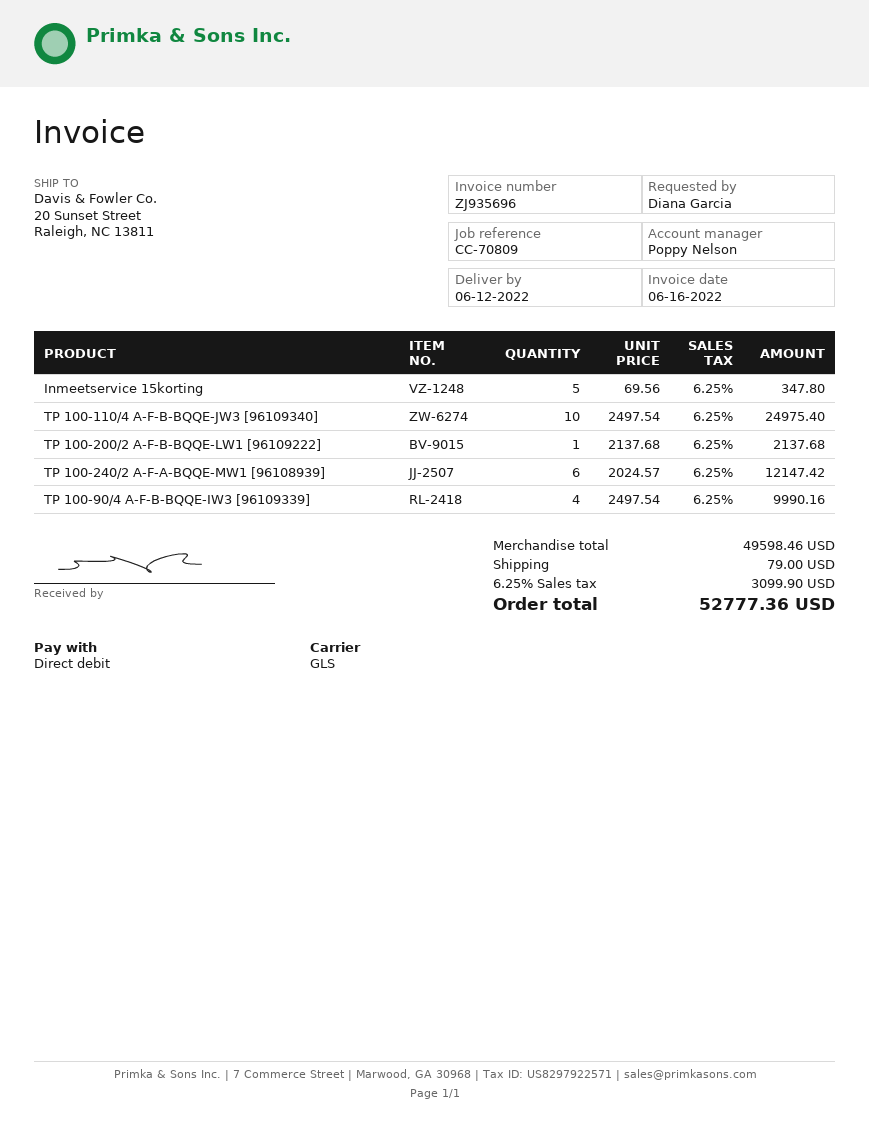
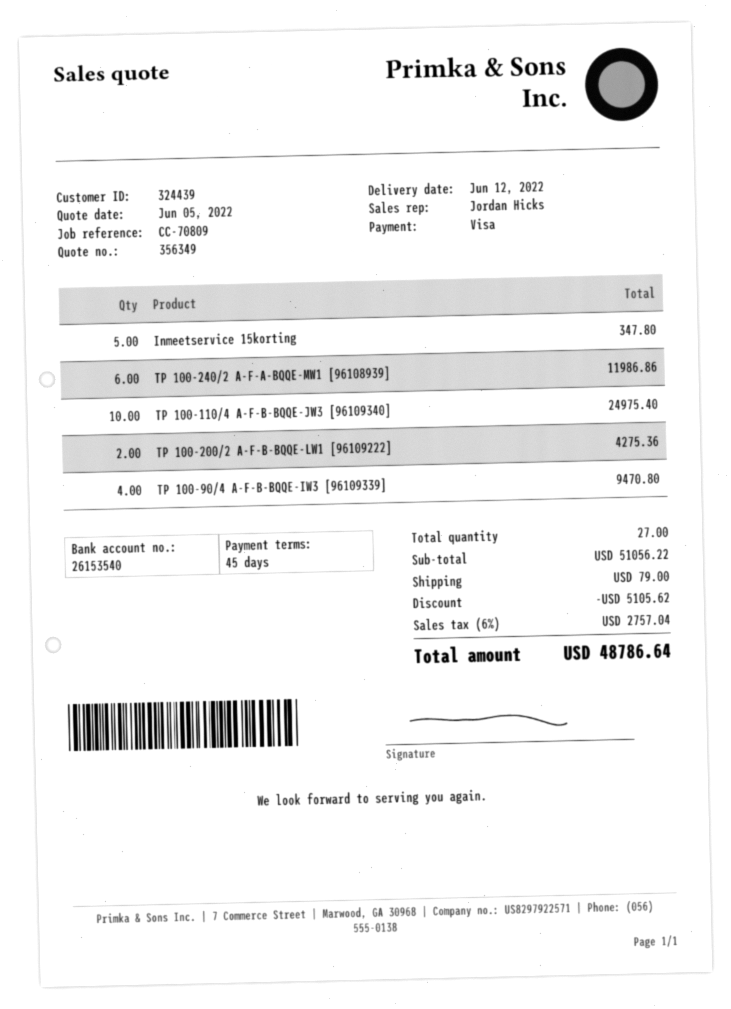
sales rep: Poppy Nelson -> Jordan Hicks
payment method: direct debit -> Visa
TP 100-200/2 A-F-B-BQQE-LW1 [96109222]: 1 for 2137.68 -> 2 for 4275.36
TP 100-240/2 A-F-A-BQQE-MW1 [96108939]: 6 for 12147.42 -> 6 for 11986.86
TP 100-90/4 A-F-B-BQQE-IW3 [96109339]: 4 for 9990.16 -> 4 for 9470.80
subtotal: 49598.46 -> 51056.22
discount: none -> 5105.62
tax: 6.25% = 3099.90 -> 6% = 2757.04
total: 52777.36 -> 48786.64

